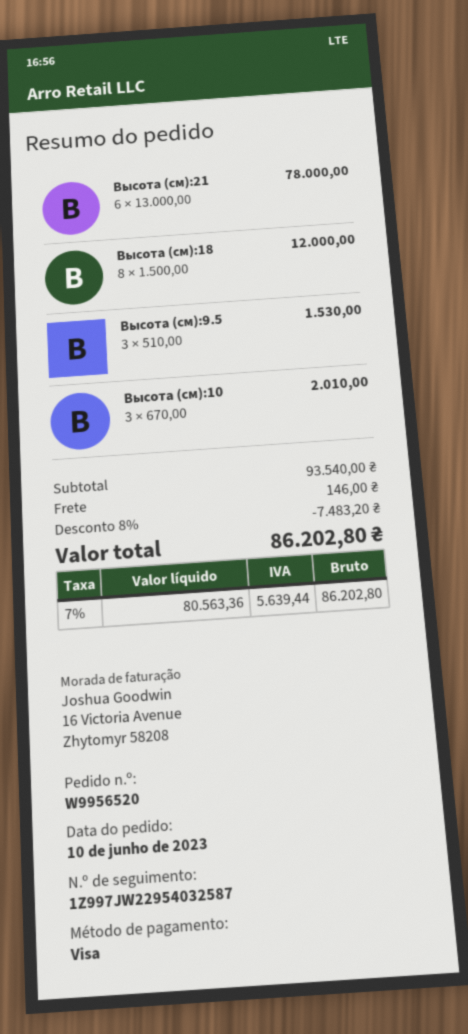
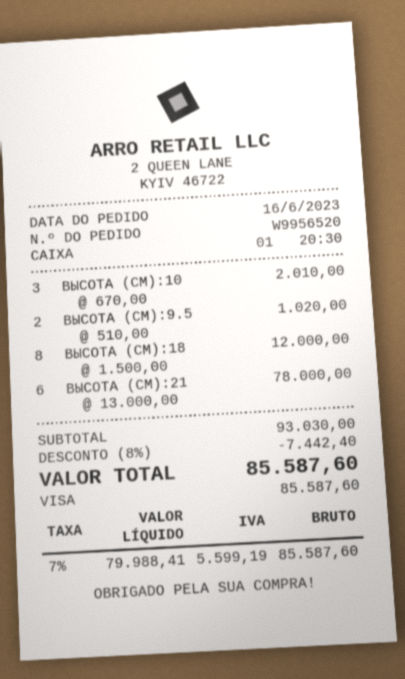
order date: 2023-06-10 -> 2023-06-16
Высота (см):9.5: 3 x 510.00 = 1530.00 -> 2 x 510.00 = 1020.00
subtotal: 93540.00 -> 93030.00
discount: 8% = 7483.20 -> 8% = 7442.40
shipping: 146.00 -> none
net: 80563.36 -> 79988.41
tax: 7% = 5639.44 -> 7% = 5599.19
total: 86202.80 -> 85587.60

